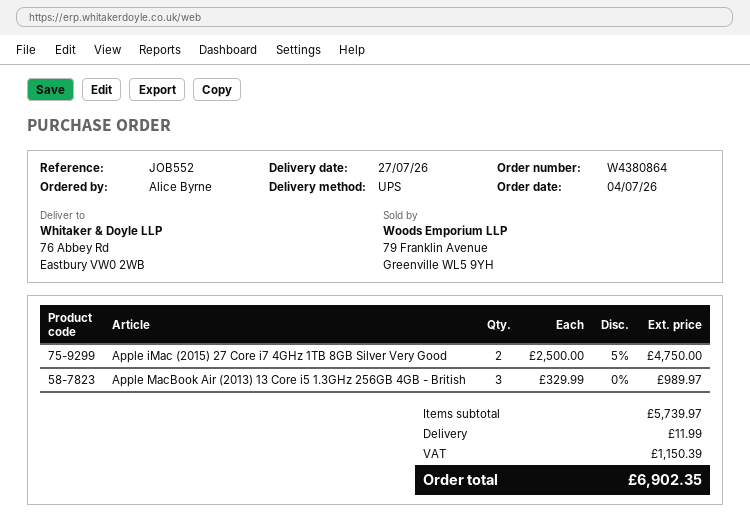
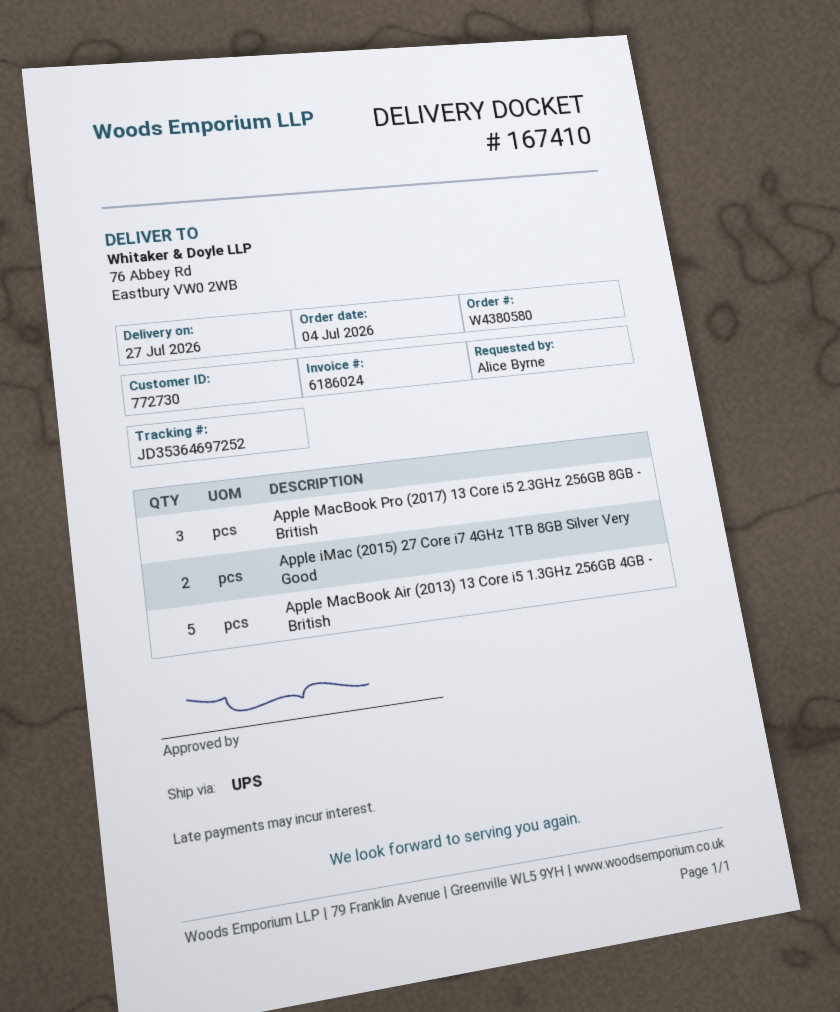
order number: W4380864 -> W4380580
Apple MacBook Air (2013) 13 Core i5 1.3GHz 256GB 4GB - British: 3 -> 5
Apple MacBook Pro (2017) 13 Core i5 2.3GHz 256GB 8GB - British: none -> 3

